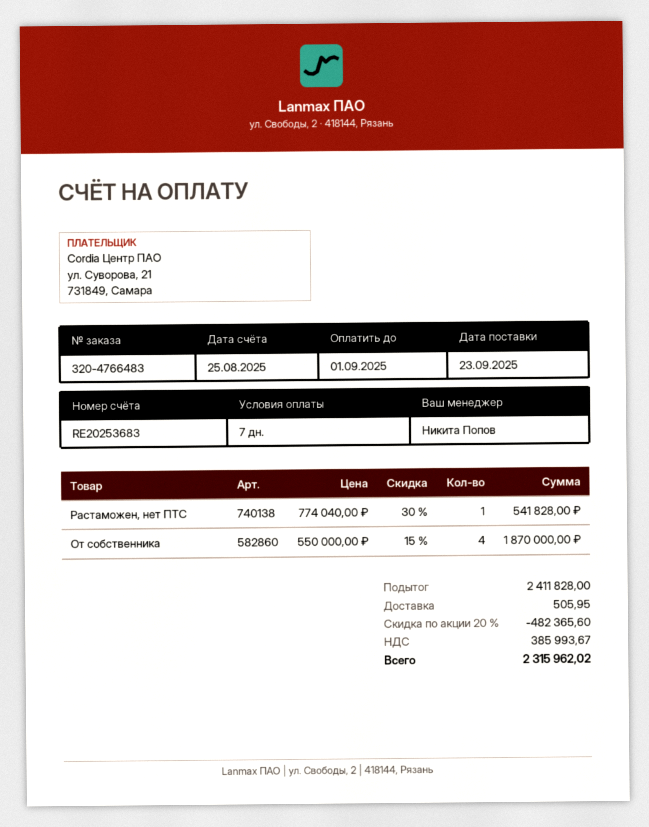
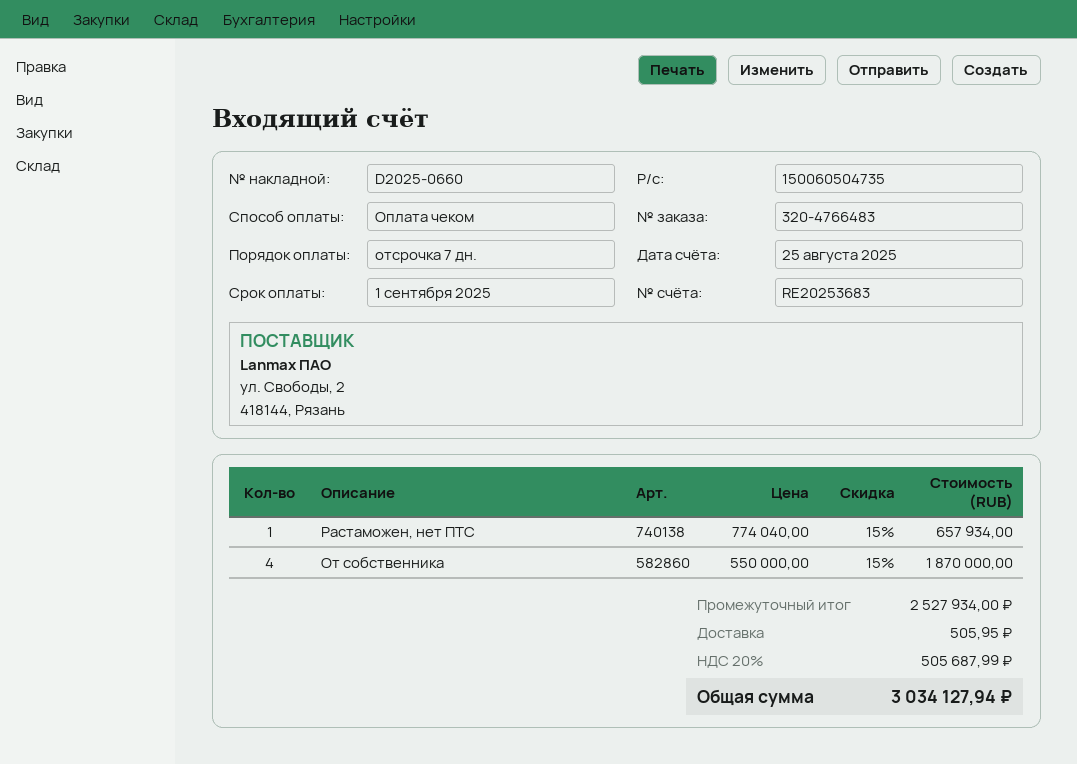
Растаможен, нет ПТС: 1 x 774040.00 - 30% = 541828.00 -> 1 x 774040.00 - 15% = 657934.00
subtotal: 2411828.00 -> 2527934.00
discount: 20% = 482365.60 -> none
tax: 385993.67 -> 505687.99
total: 2315962.02 -> 3034127.94

